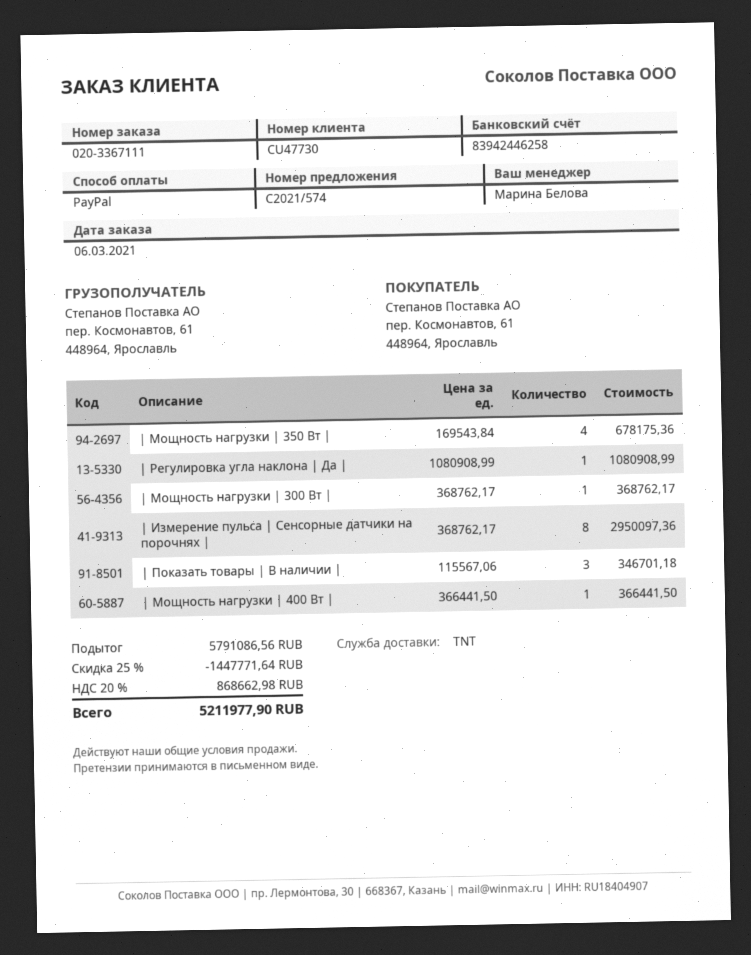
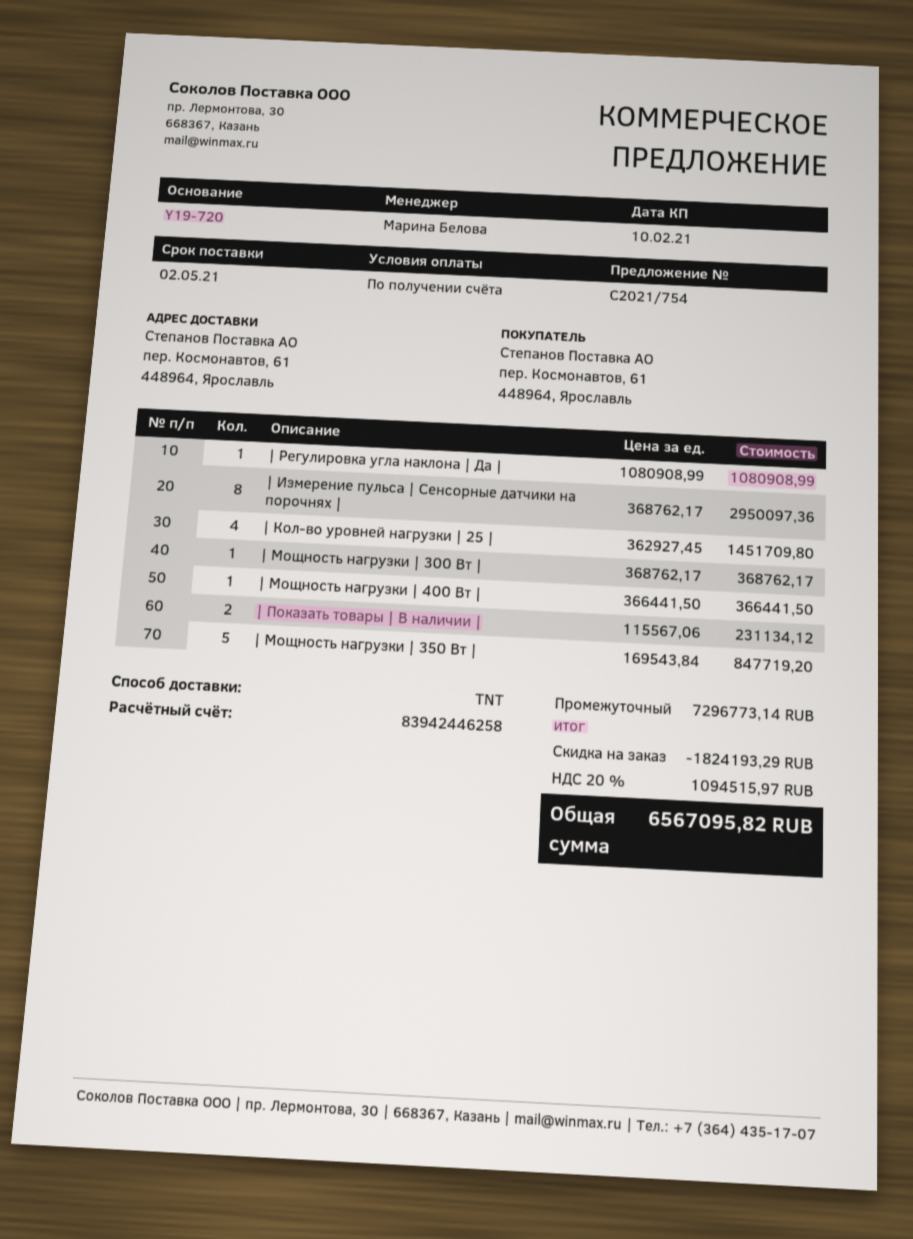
quote number: C2021/574 -> C2021/754
| Мощность нагрузки | 350 Вт |: 4 x 169543.84 = 678175.36 -> 5 x 169543.84 = 847719.20
| Показать товары | В наличии |: 3 x 115567.06 = 346701.18 -> 2 x 115567.06 = 231134.12
| Кол-во уровней нагрузки | 25 |: none -> 4 x 362927.45 = 1451709.80
subtotal: 5791086.56 -> 7296773.14
discount: 1447771.64 -> 1824193.29
tax: 20% = 868662.98 -> 20% = 1094515.97
total: 5211977.90 -> 6567095.82

